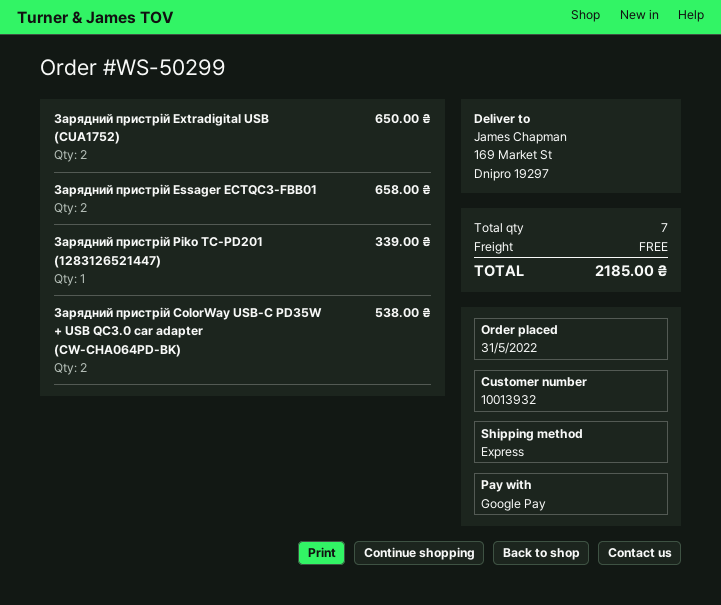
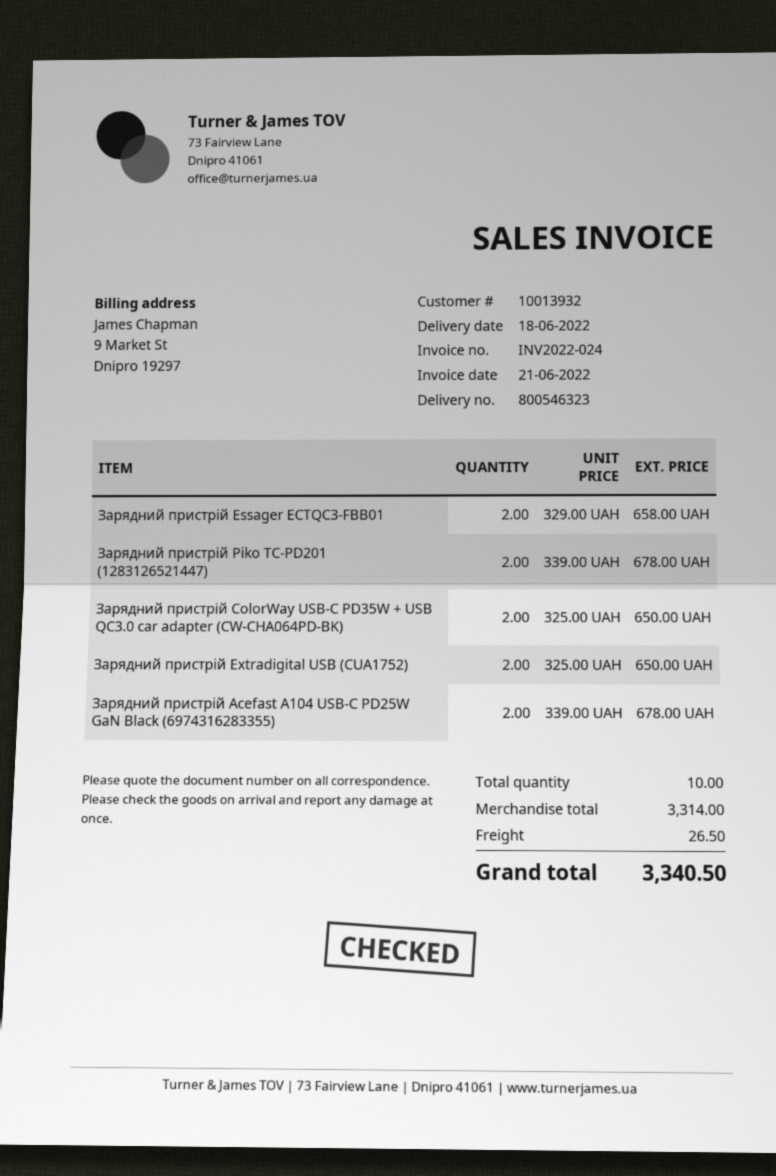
Зарядний пристрій Piko TC-PD201 (1283126521447): 1 for 339.00 -> 2 for 678.00
Зарядний пристрій ColorWay USB-C PD35W + USB QC3.0 car adapter (CW-CHA064PD-BK): 2 for 538.00 -> 2 for 650.00
Зарядний пристрій Acefast A104 USB-C PD25W GaN Black (6974316283355): none -> 2 for 678.00
total quantity: 7 -> 10
shipping: 0.00 -> 26.50
total: 2185.00 -> 3340.50

